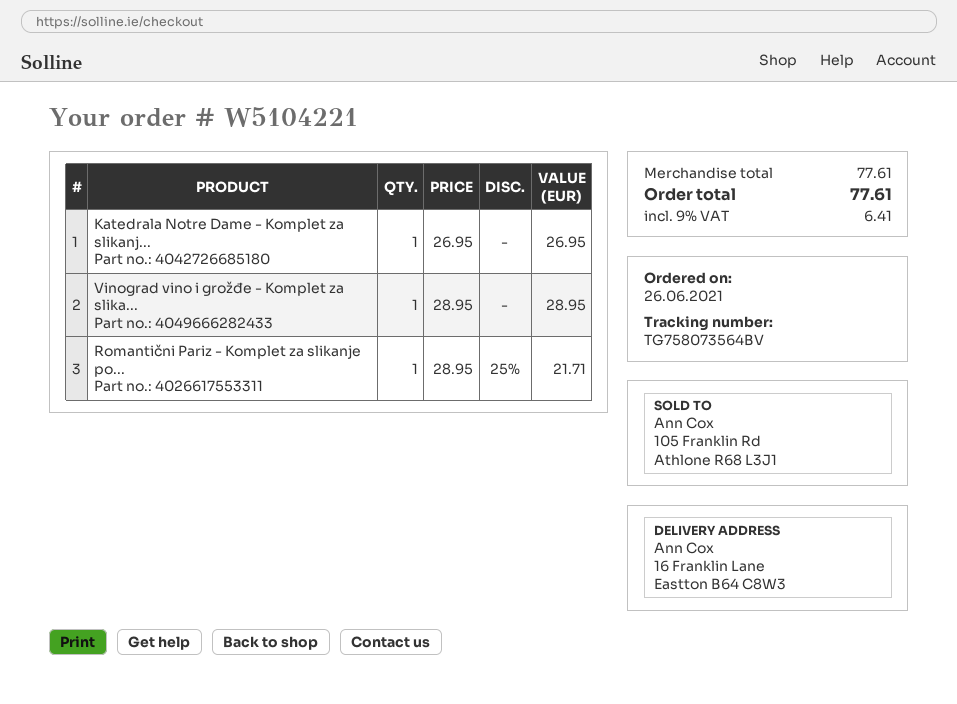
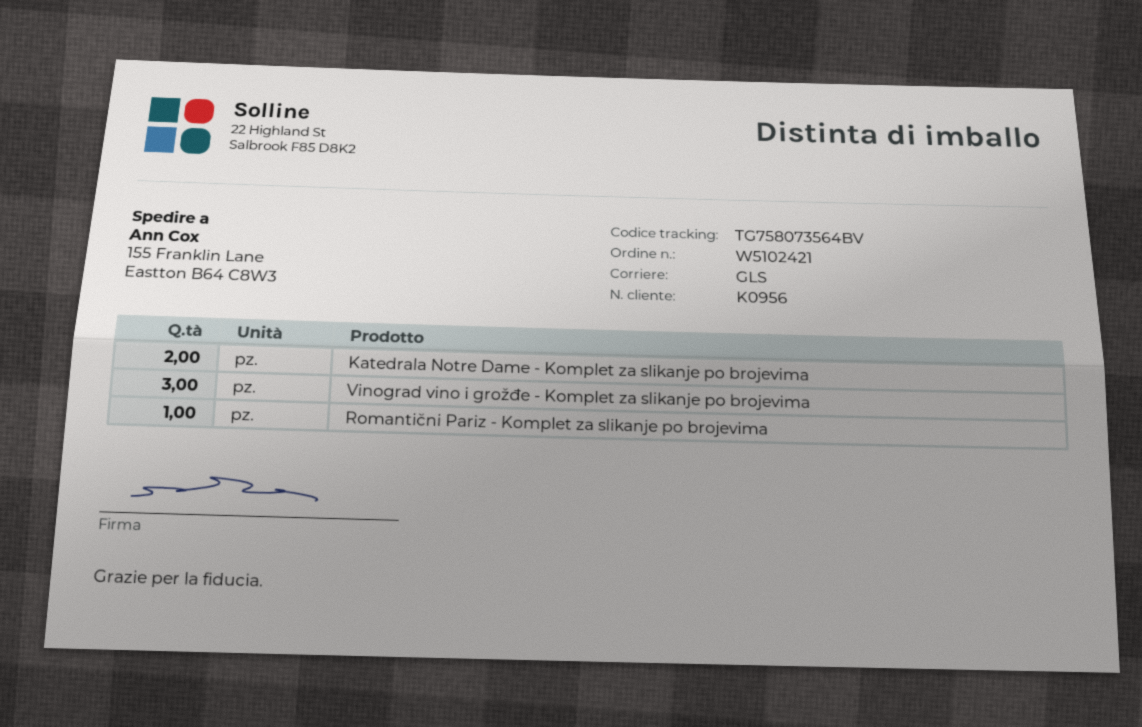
order number: W5104221 -> W5102421
ship to: 16 Franklin Lane, Eastton B64 C8W3 -> 155 Franklin Lane, Eastton B64 C8W3
Katedrala Notre Dame - Komplet za slikanj...: 1 -> 2
Vinograd vino i grožđe - Komplet za slika...: 1 -> 3

